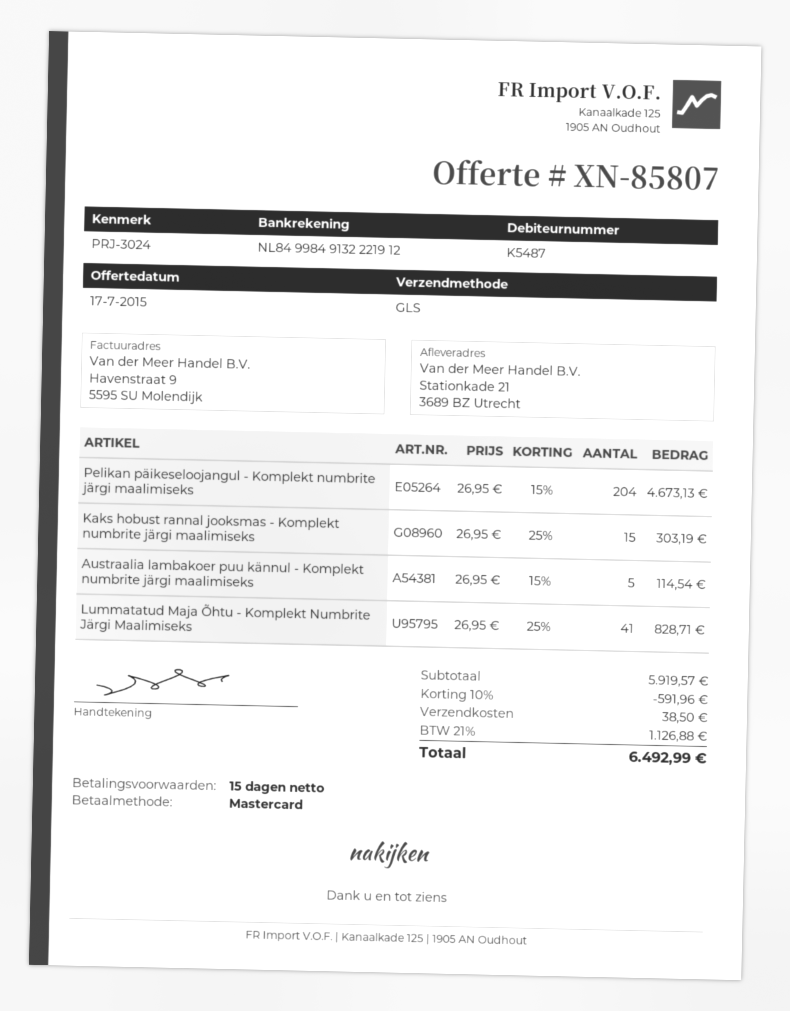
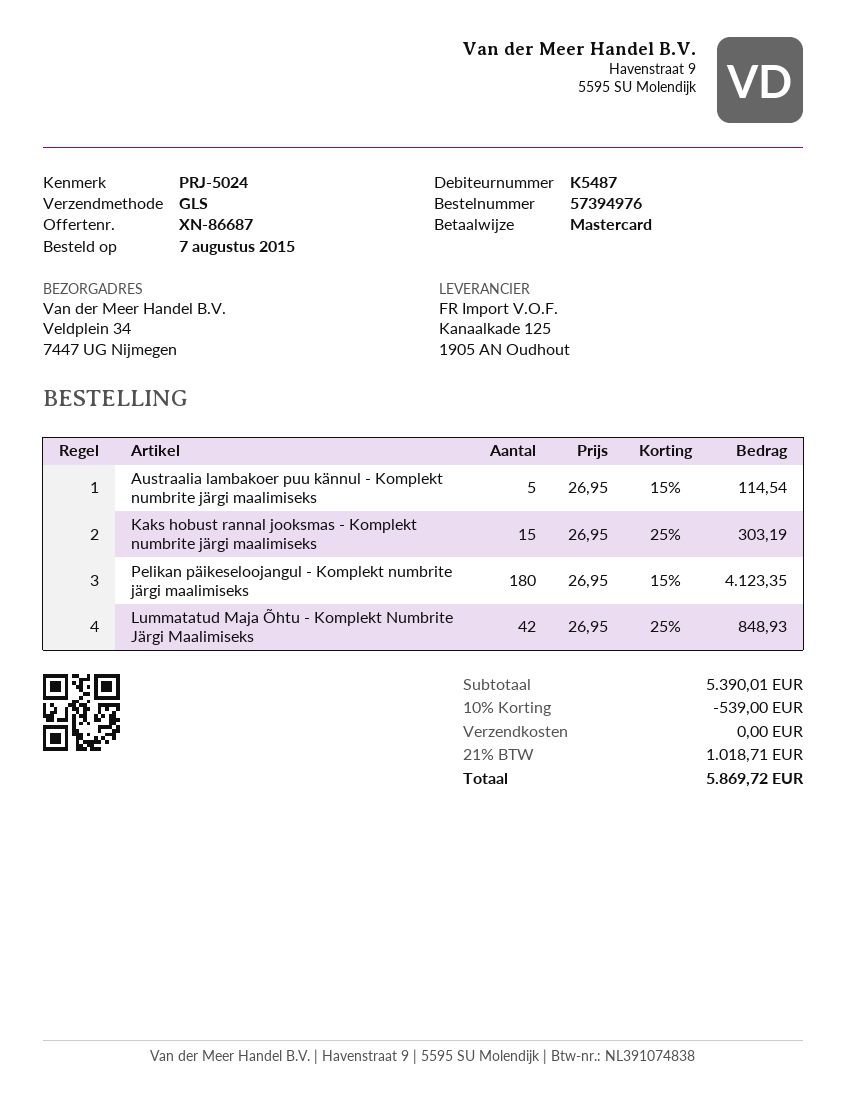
quote number: XN-85807 -> XN-86687
reference: PRJ-3024 -> PRJ-5024
ship to: Stationkade 21, 3689 BZ Utrecht -> Veldplein 34, 7447 UG Nijmegen
Pelikan päikeseloojangul - Komplekt numbrite järgi maalimiseks: 204 x 26.95 - 15% = 4673.13 -> 180 x 26.95 - 15% = 4123.35
Lummatatud Maja Õhtu - Komplekt Numbrite Järgi Maalimiseks: 41 x 26.95 - 25% = 828.71 -> 42 x 26.95 - 25% = 848.93
subtotal: 5919.57 -> 5390.01
discount: 10% = 591.96 -> 10% = 539.00
shipping: 38.50 -> 0.00
tax: 21% = 1126.88 -> 21% = 1018.71
total: 6492.99 -> 5869.72

